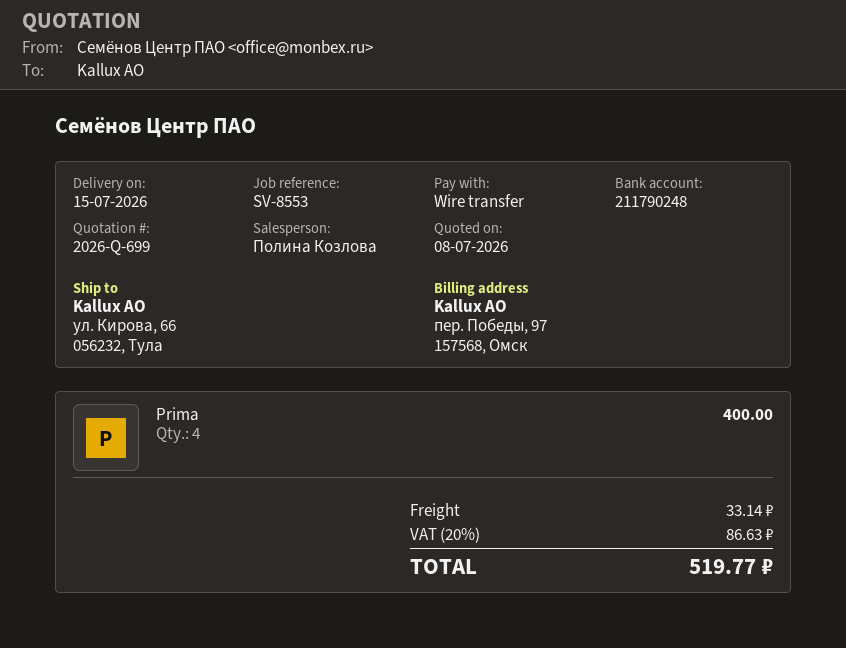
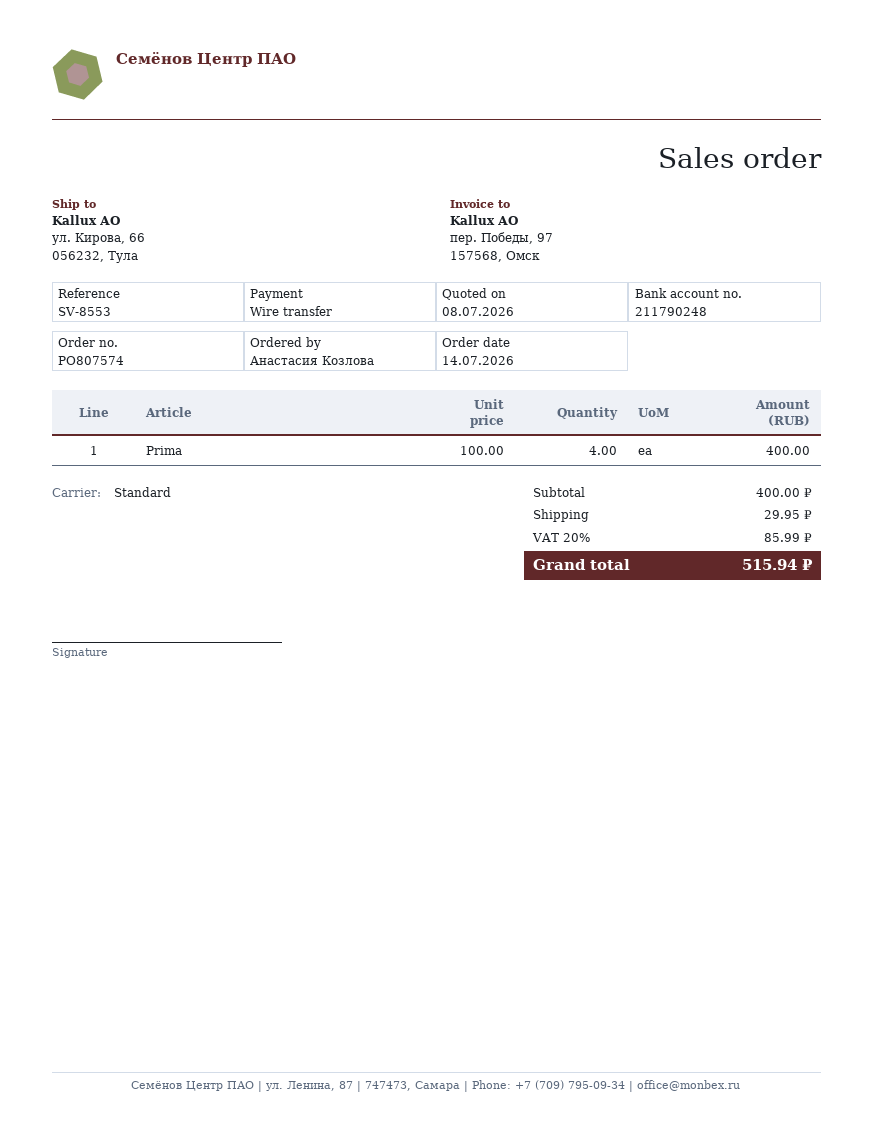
shipping: 33.14 -> 29.95
tax: 20% = 86.63 -> 20% = 85.99
total: 519.77 -> 515.94

